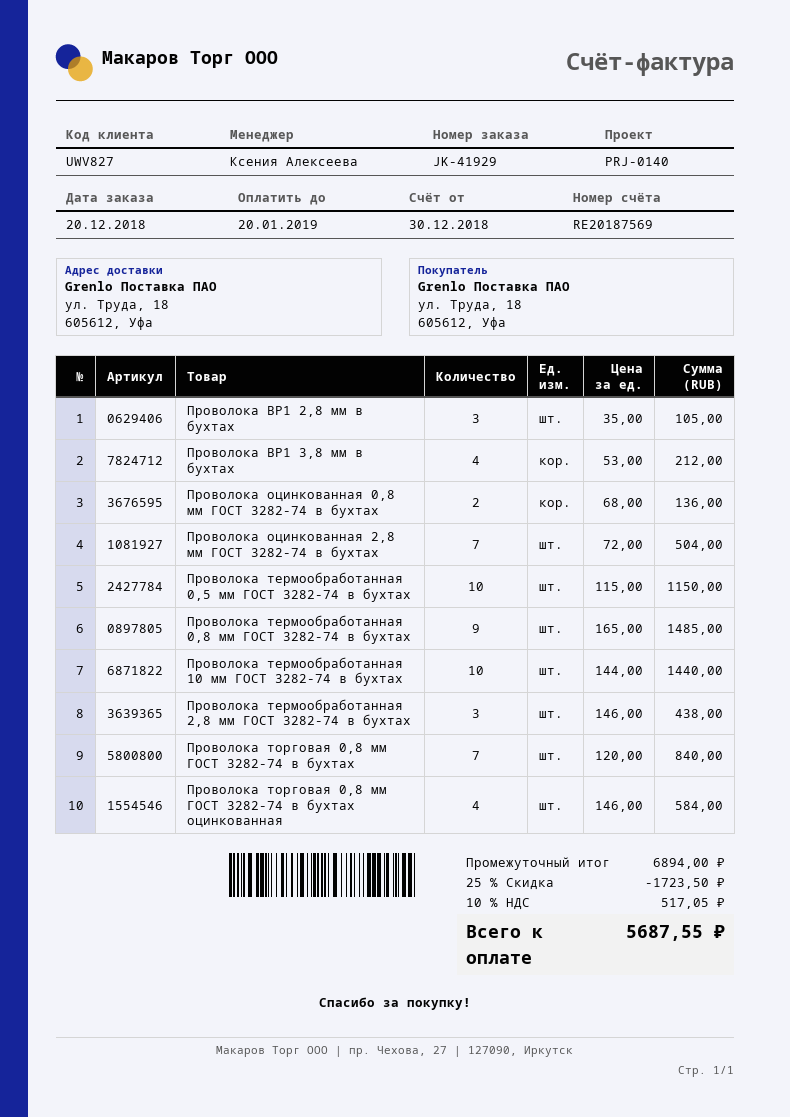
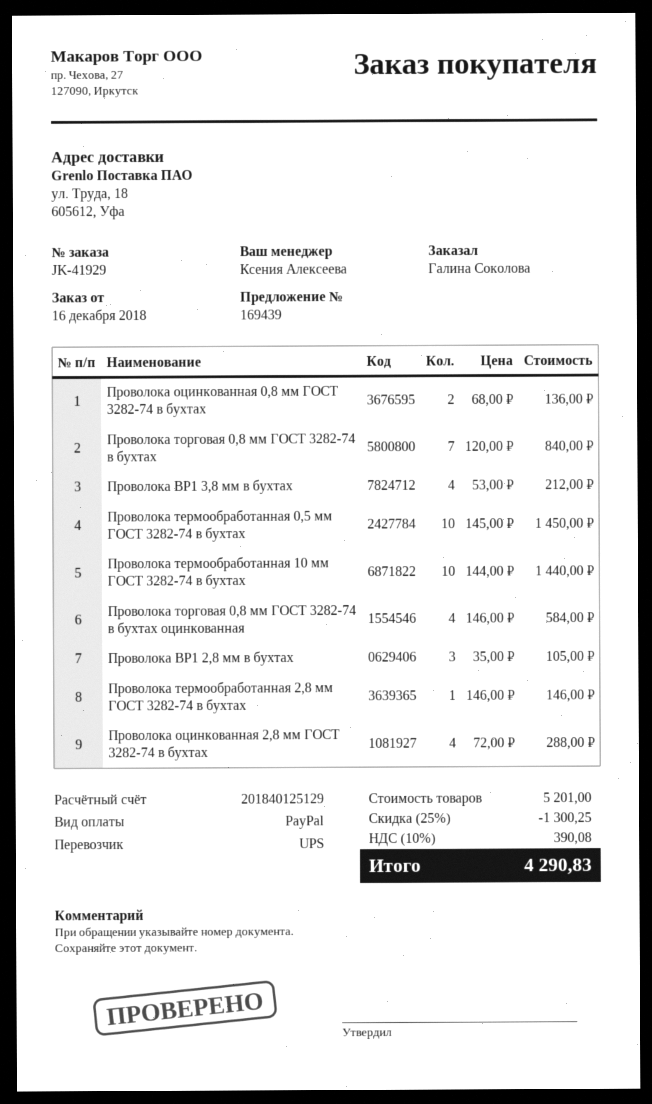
order date: 2018-12-20 -> 2018-12-16
Проволока оцинкованная 2,8 мм ГОСТ 3282-74 в бухтах: 7 x 72.00 = 504.00 -> 4 x 72.00 = 288.00
Проволока термообработанная 0,5 мм ГОСТ 3282-74 в бухтах: 10 x 115.00 = 1150.00 -> 10 x 145.00 = 1450.00
Проволока термообработанная 0,8 мм ГОСТ 3282-74 в бухтах: 9 x 165.00 = 1485.00 -> none
Проволока термообработанная 2,8 мм ГОСТ 3282-74 в бухтах: 3 x 146.00 = 438.00 -> 1 x 146.00 = 146.00
subtotal: 6894.00 -> 5201.00
discount: 25% = 1723.50 -> 25% = 1300.25
tax: 10% = 517.05 -> 10% = 390.08
total: 5687.55 -> 4290.83

